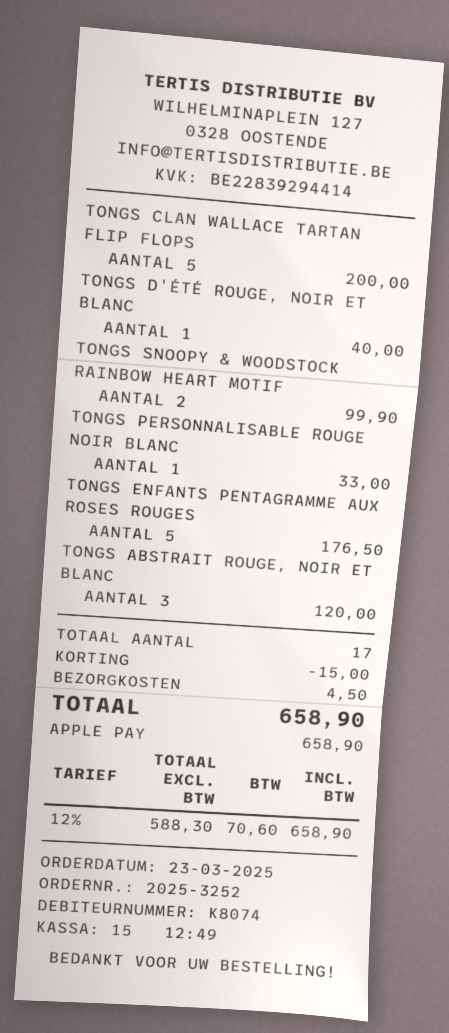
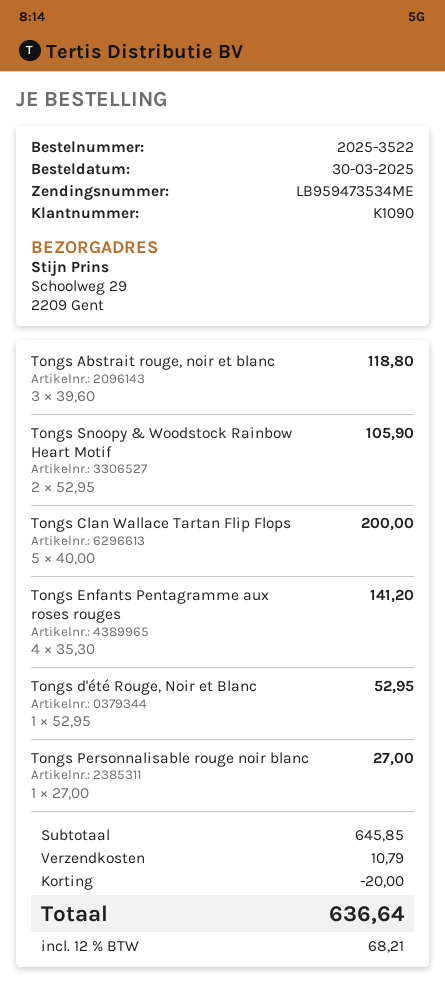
order number: 2025-3252 -> 2025-3522
order date: 2025-03-23 -> 2025-03-30
customer number: K8074 -> K1090
TONGS D'ÉTÉ ROUGE, NOIR ET BLANC: 1 for 40.00 -> 1 for 52.95
TONGS SNOOPY & WOODSTOCK RAINBOW HEART MOTIF: 2 for 99.90 -> 2 for 105.90
TONGS PERSONNALISABLE ROUGE NOIR BLANC: 1 for 33.00 -> 1 for 27.00
TONGS ENFANTS PENTAGRAMME AUX ROSES ROUGES: 5 for 176.50 -> 4 for 141.20
TONGS ABSTRAIT ROUGE, NOIR ET BLANC: 3 for 120.00 -> 3 for 118.80
discount: 15.00 -> 20.00
shipping: 4.50 -> 10.79
tax: 12% = 70.60 -> 12% = 68.21
total: 658.90 -> 636.64

